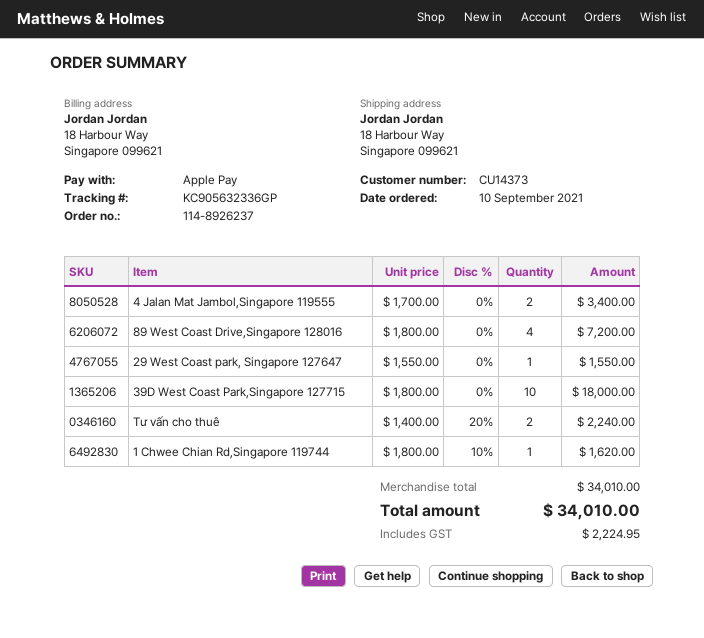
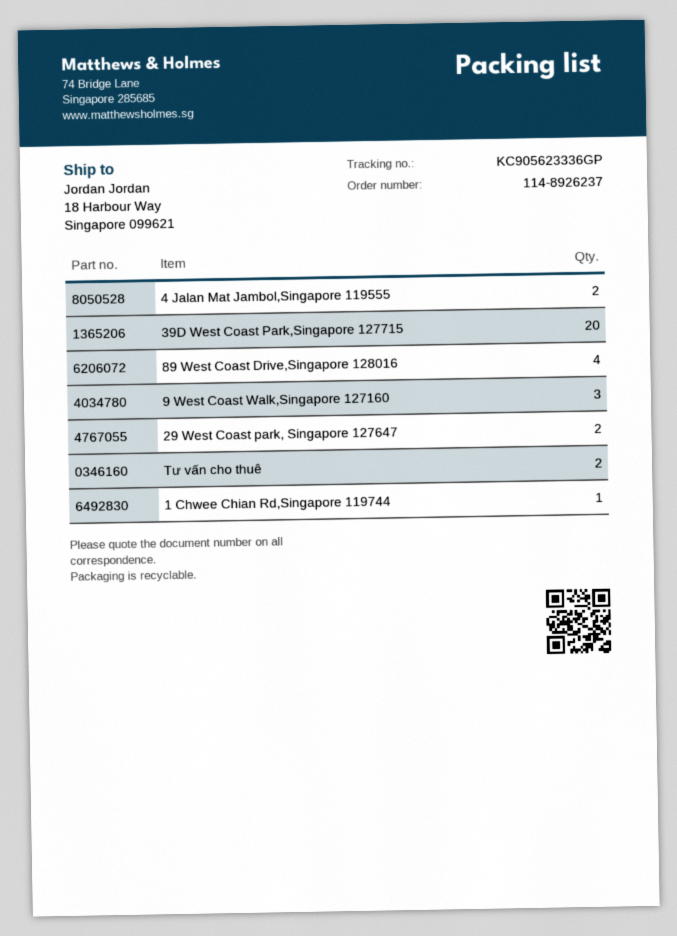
tracking number: KC905632336GP -> KC905623336GP
29 West Coast park, Singapore 127647: 1 -> 2
39D West Coast Park,Singapore 127715: 10 -> 20
9 West Coast Walk,Singapore 127160: none -> 3

